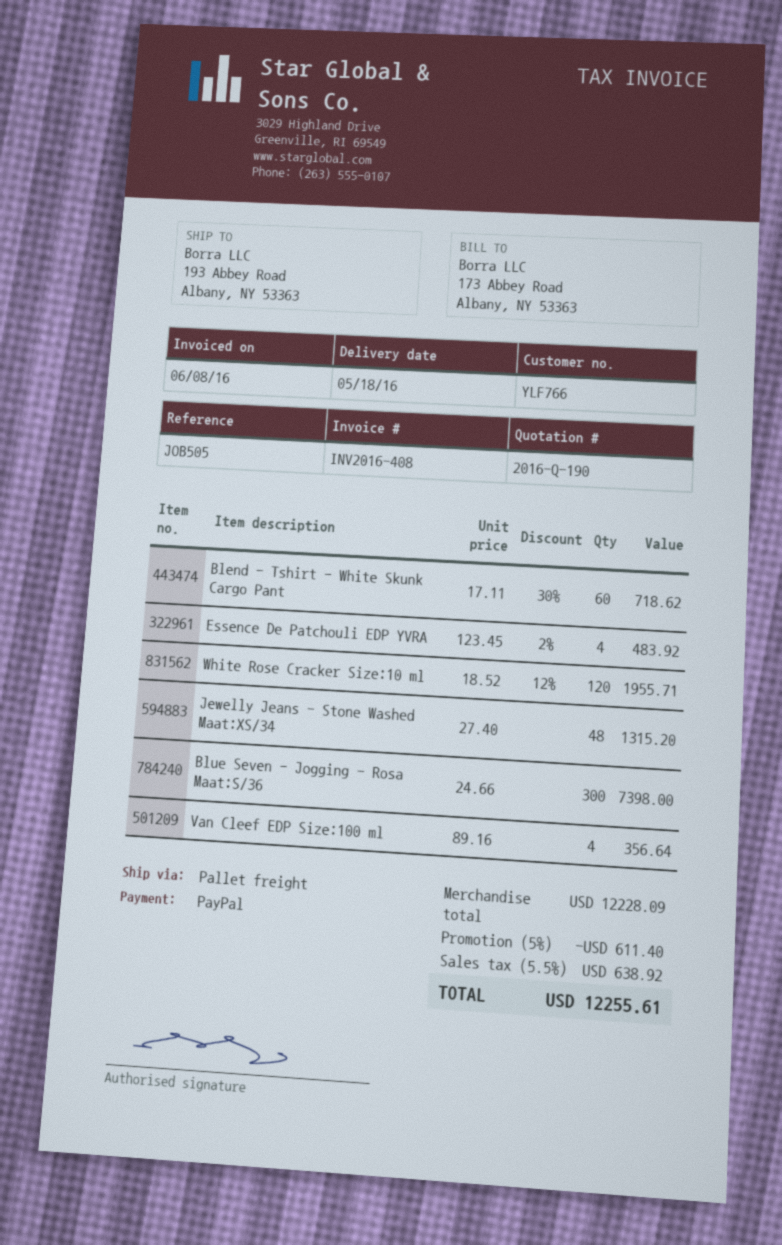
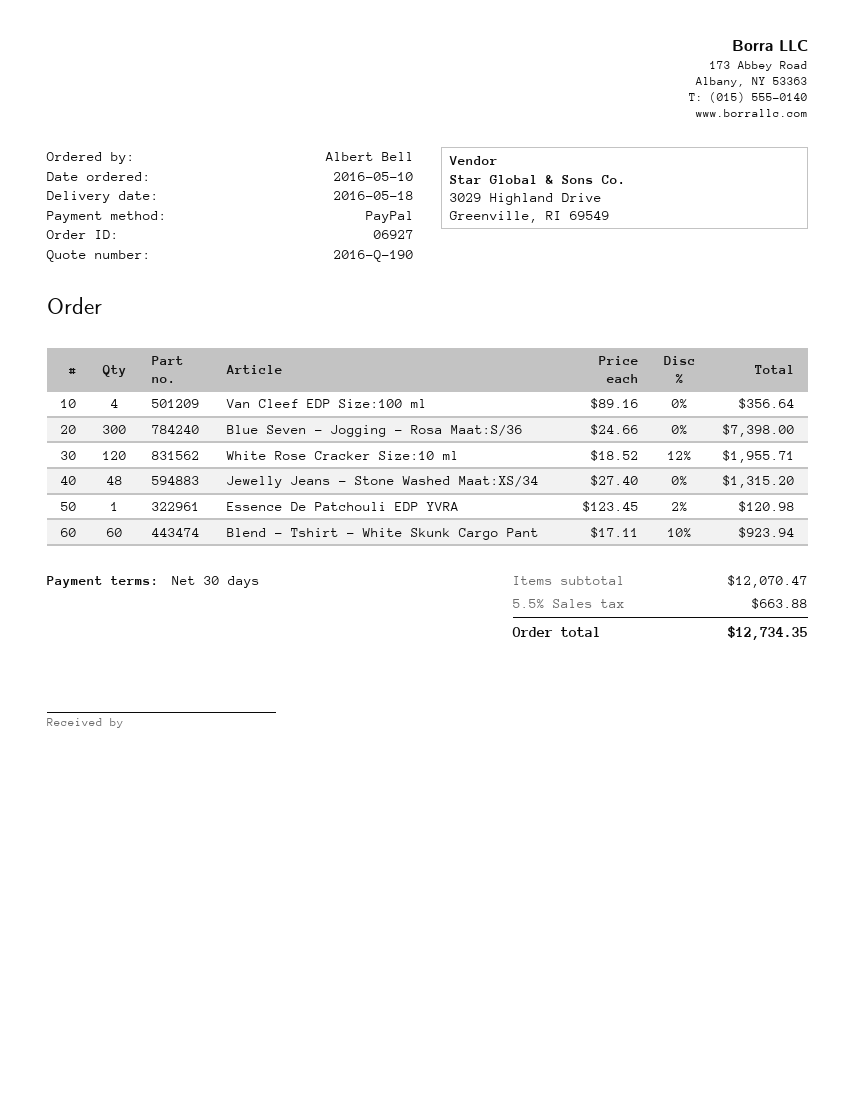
Blend - Tshirt - White Skunk Cargo Pant: 60 x 17.11 - 30% = 718.62 -> 60 x 17.11 - 10% = 923.94
Essence De Patchouli EDP YVRA: 4 x 123.45 - 2% = 483.92 -> 1 x 123.45 - 2% = 120.98
subtotal: 12228.09 -> 12070.47
discount: 5% = 611.40 -> none
tax: 5.5% = 638.92 -> 5.5% = 663.88
total: 12255.61 -> 12734.35

